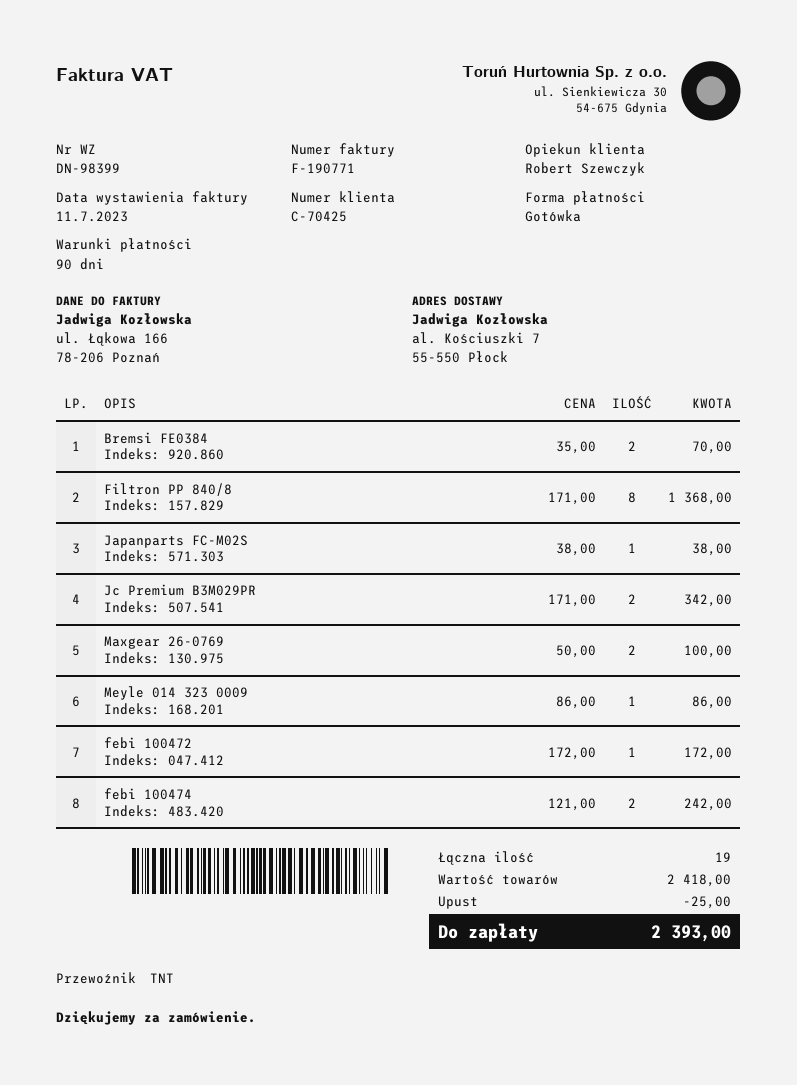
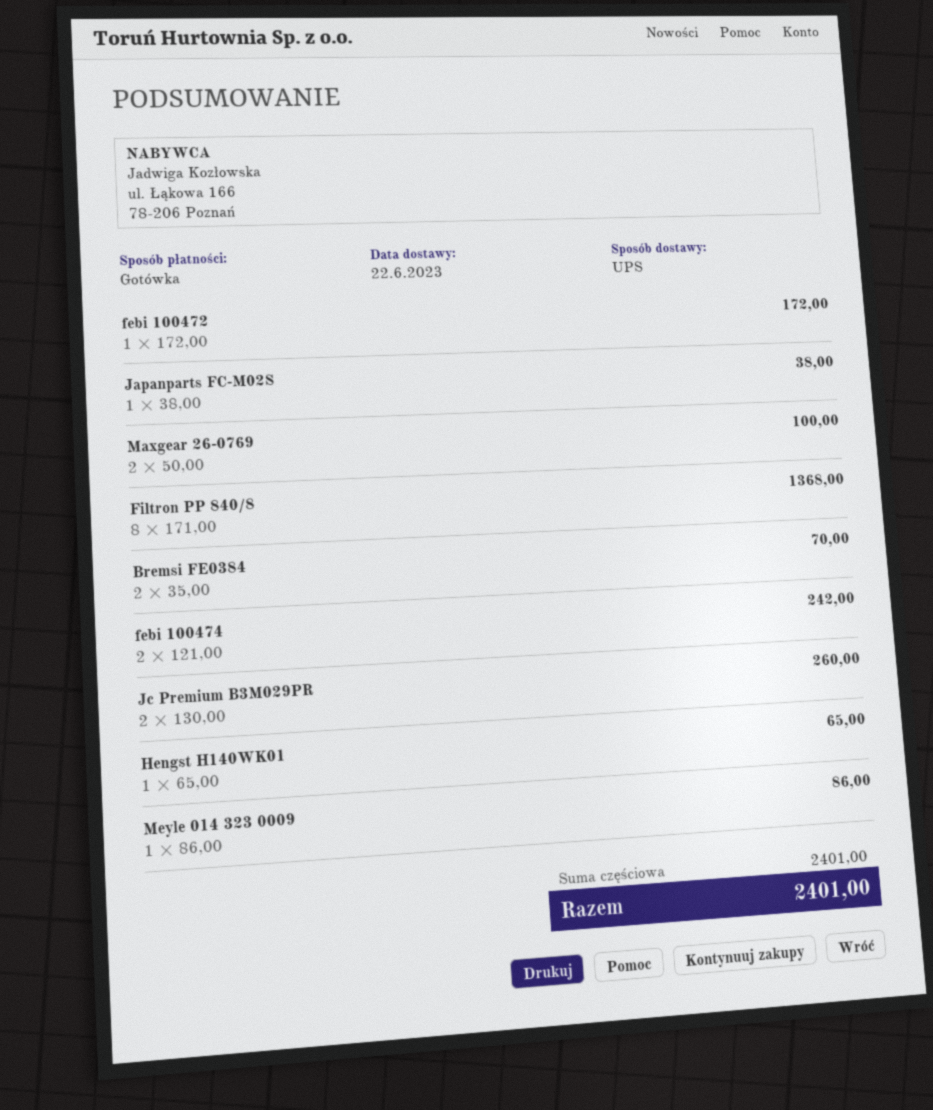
shipping method: TNT -> UPS
Jc Premium B3M029PR: 2 x 171.00 = 342.00 -> 2 x 130.00 = 260.00
Hengst H140WK01: none -> 1 x 65.00 = 65.00
subtotal: 2418.00 -> 2401.00
discount: 25.00 -> none
total: 2393.00 -> 2401.00

